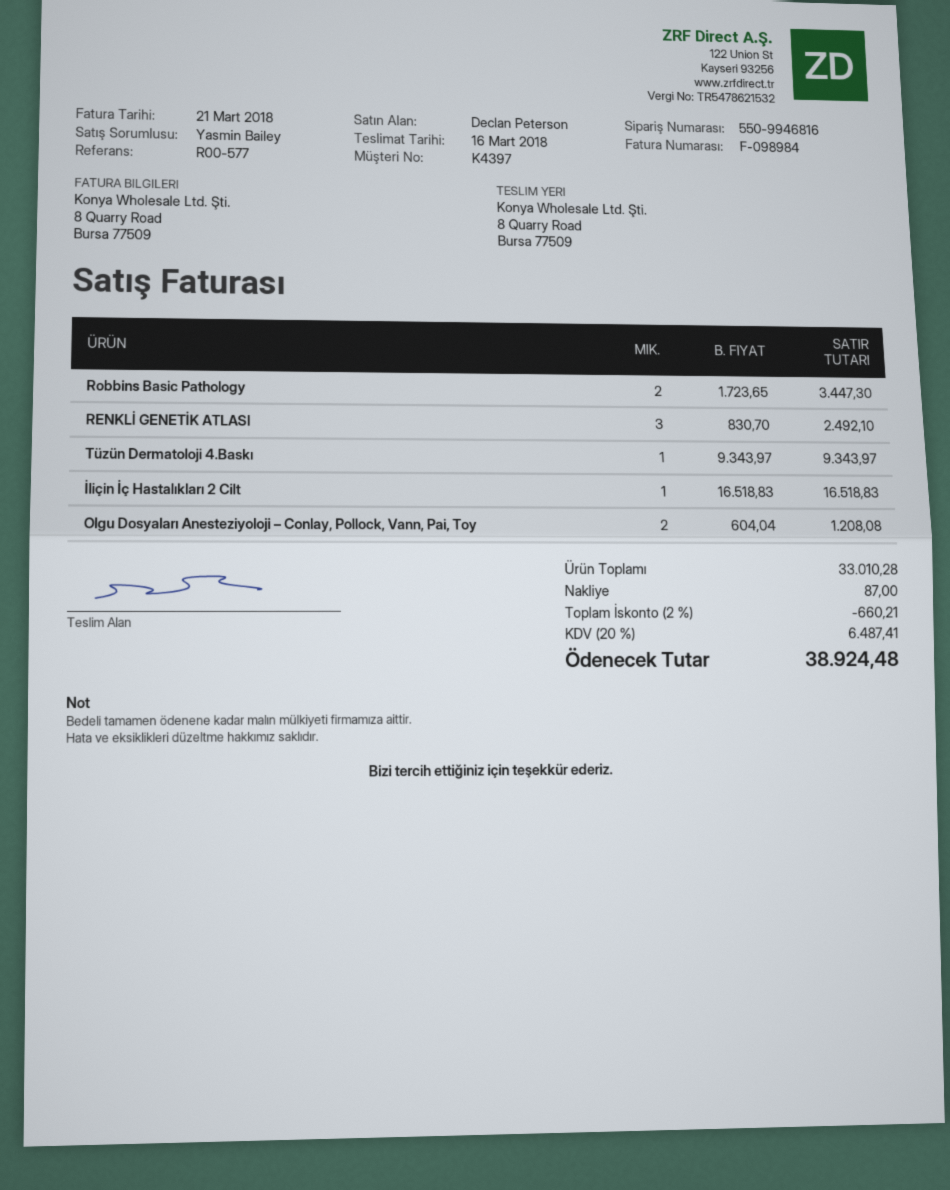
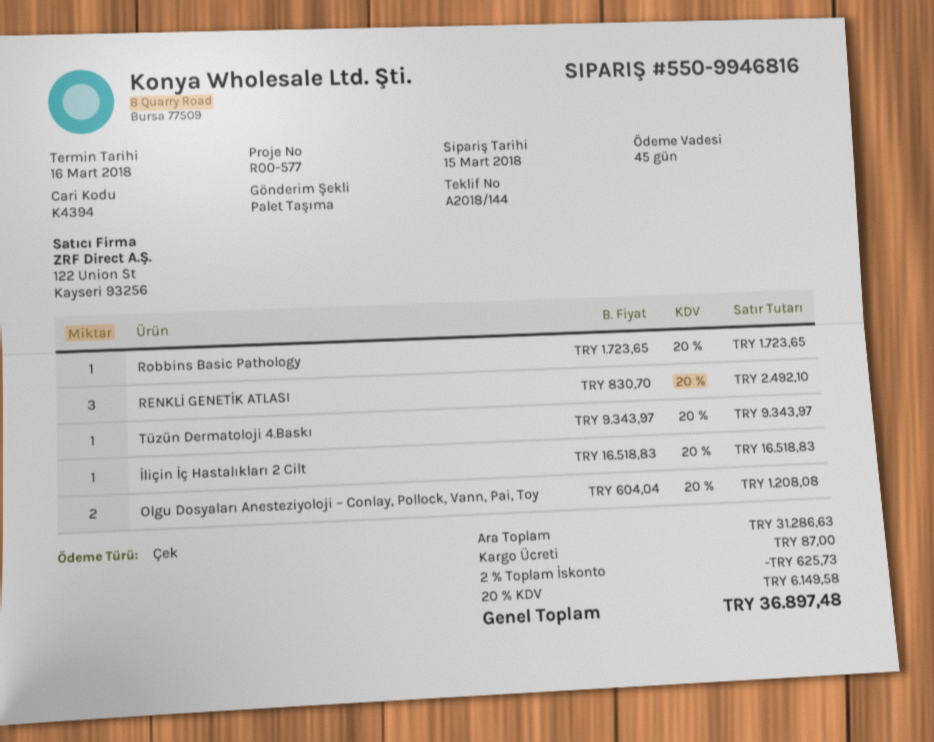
customer number: K4397 -> K4394
Robbins Basic Pathology: 2 x 1723.65 = 3447.30 -> 1 x 1723.65 = 1723.65
subtotal: 33010.28 -> 31286.63
discount: 2% = 660.21 -> 2% = 625.73
tax: 20% = 6487.41 -> 20% = 6149.58
total: 38924.48 -> 36897.48

